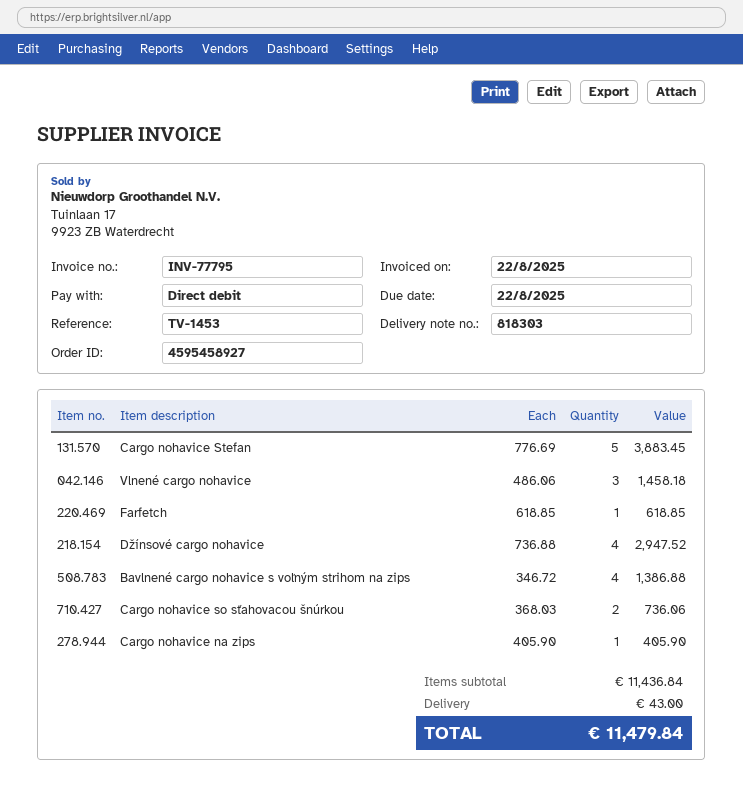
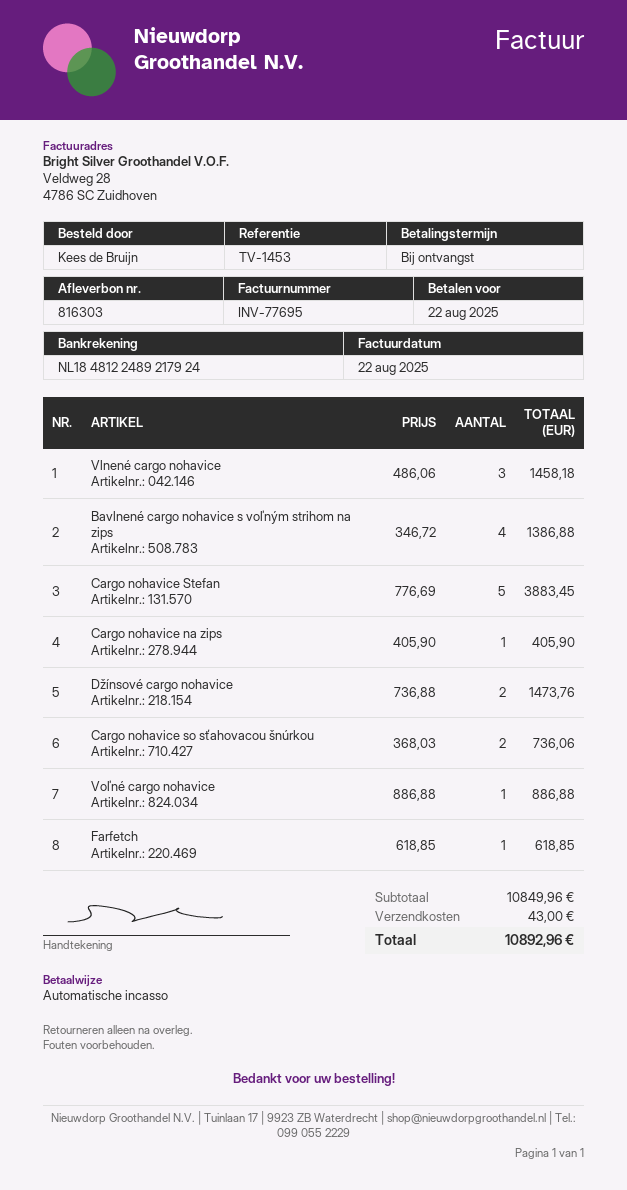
delivery note number: 818303 -> 816303
invoice number: INV-77795 -> INV-77695
Džínsové cargo nohavice: 4 x 736.88 = 2947.52 -> 2 x 736.88 = 1473.76
Voľné cargo nohavice: none -> 1 x 886.88 = 886.88
subtotal: 11436.84 -> 10849.96
total: 11479.84 -> 10892.96

